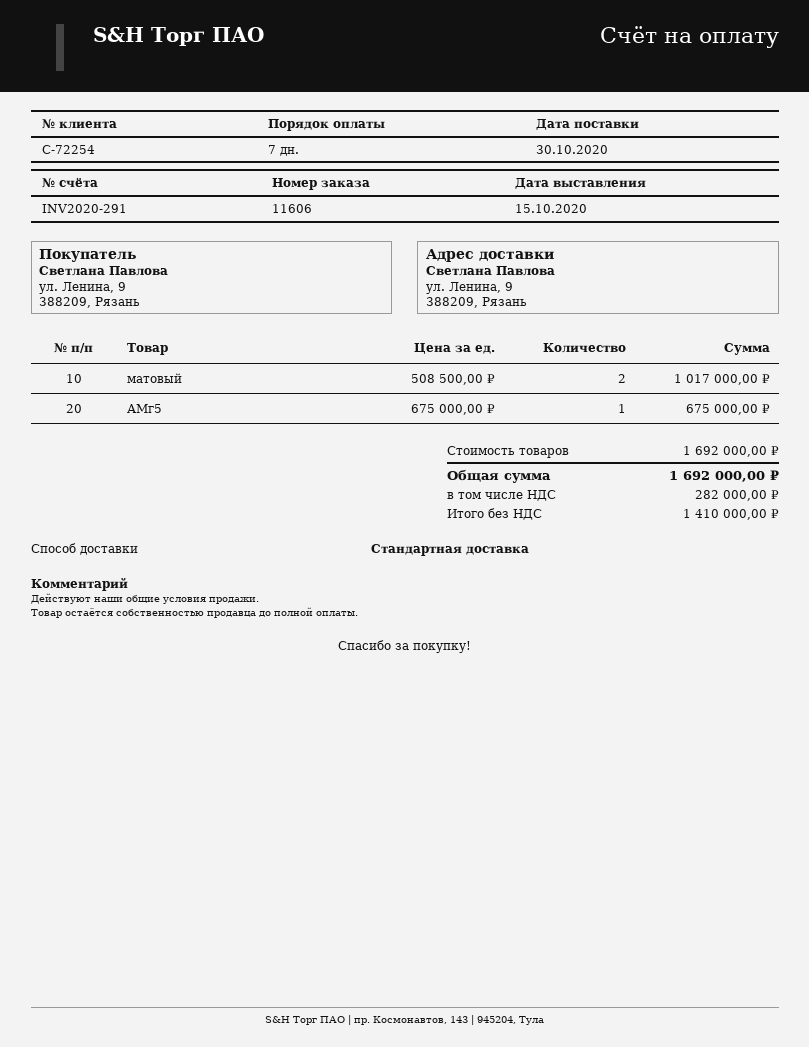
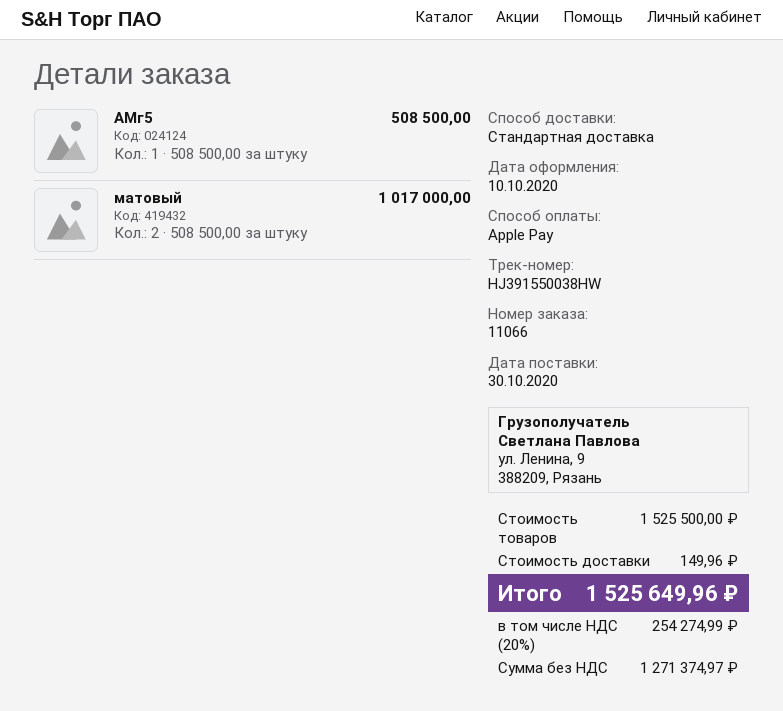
order number: 11606 -> 11066
АМг5: 1 x 675000.00 = 675000.00 -> 1 x 508500.00 = 508500.00
subtotal: 1692000.00 -> 1525500.00
shipping: none -> 149.96
net: 1410000.00 -> 1271374.97
tax: 282000.00 -> 254274.99
total: 1692000.00 -> 1525649.96

